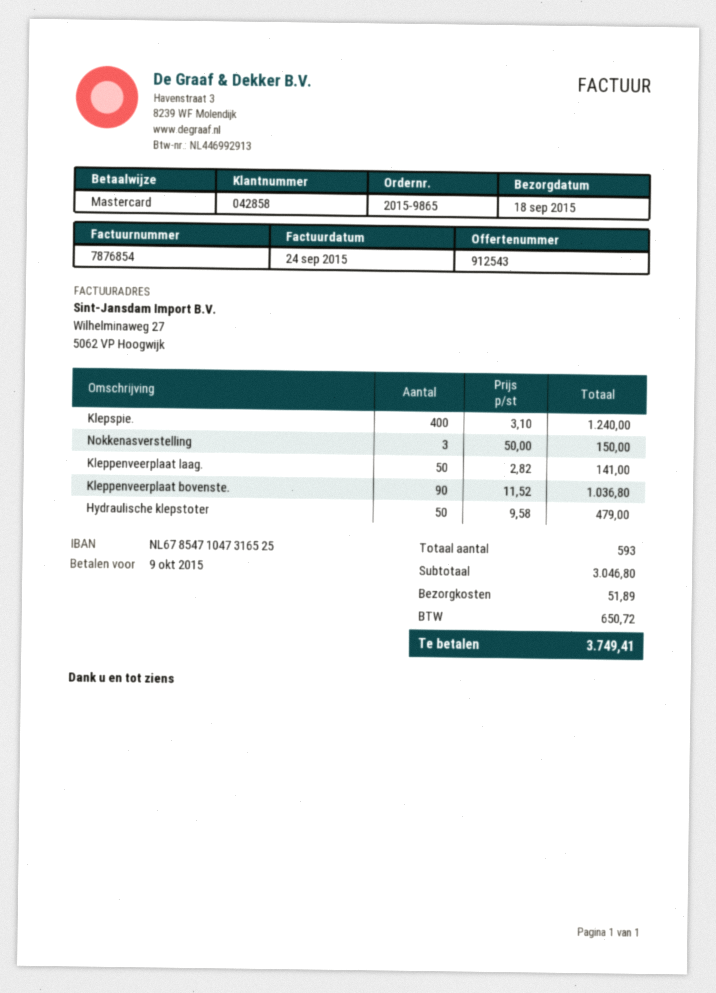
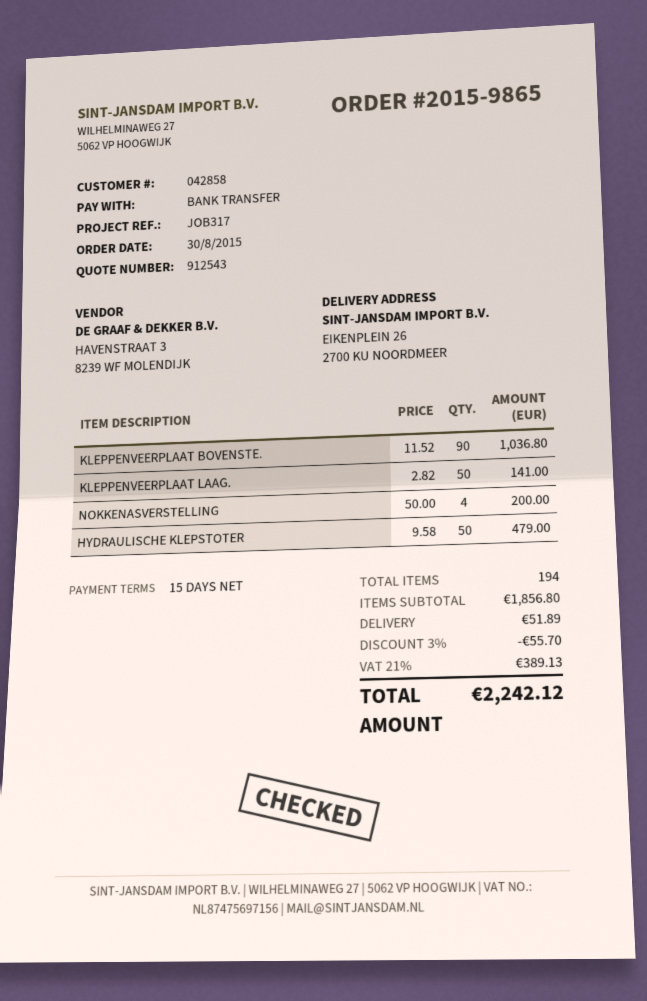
payment method: Mastercard -> bank transfer
Klepspie.: 400 x 3.10 = 1240.00 -> none
Nokkenasverstelling: 3 x 50.00 = 150.00 -> 4 x 50.00 = 200.00
total quantity: 593 -> 194
subtotal: 3046.80 -> 1856.80
discount: none -> 3% = 55.70
tax: 650.72 -> 389.13
total: 3749.41 -> 2242.12

